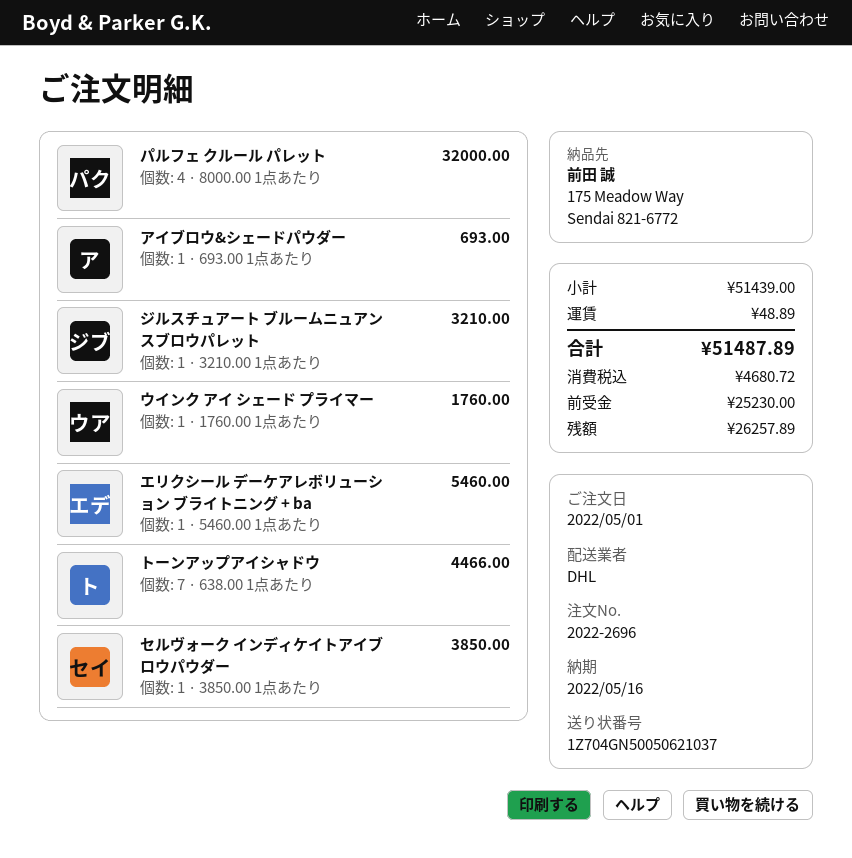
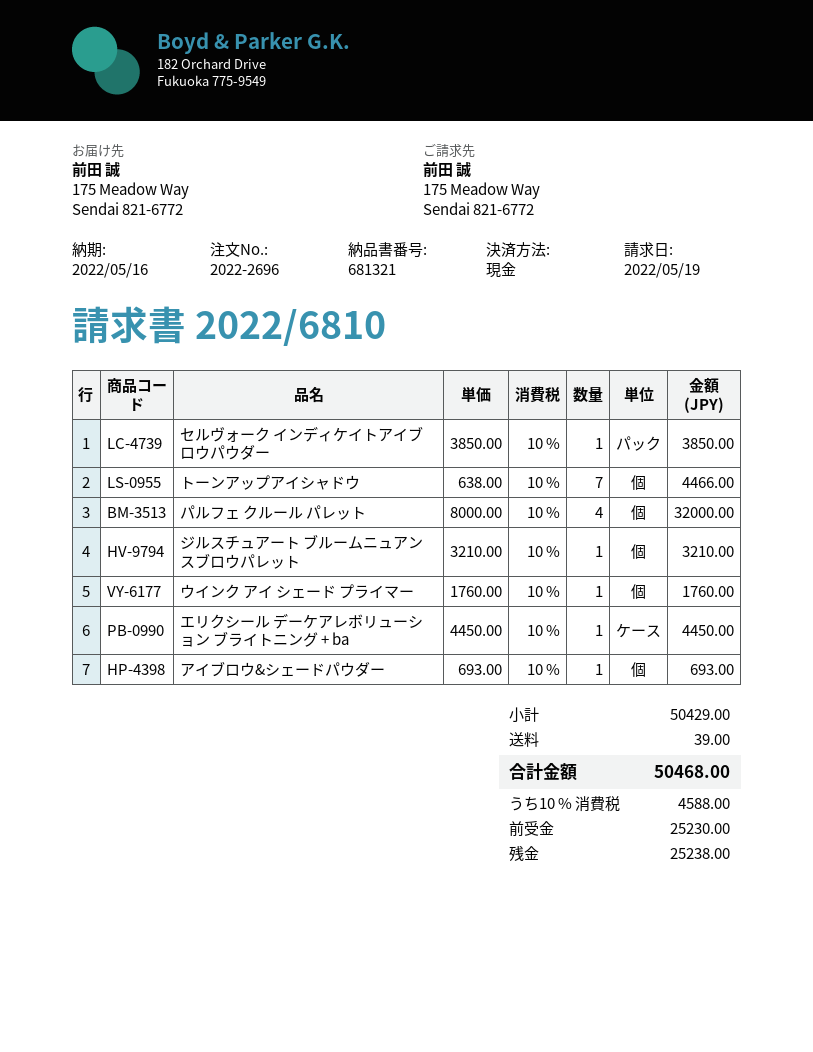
エリクシール デーケアレボリューション ブライトニング + ba: 1 x 5460.00 = 5460.00 -> 1 x 4450.00 = 4450.00
subtotal: 51439.00 -> 50429.00
shipping: 48.89 -> 39.00
tax: 4680.72 -> 4588.00
total: 51487.89 -> 50468.00
balance: 26257.89 -> 25238.00

